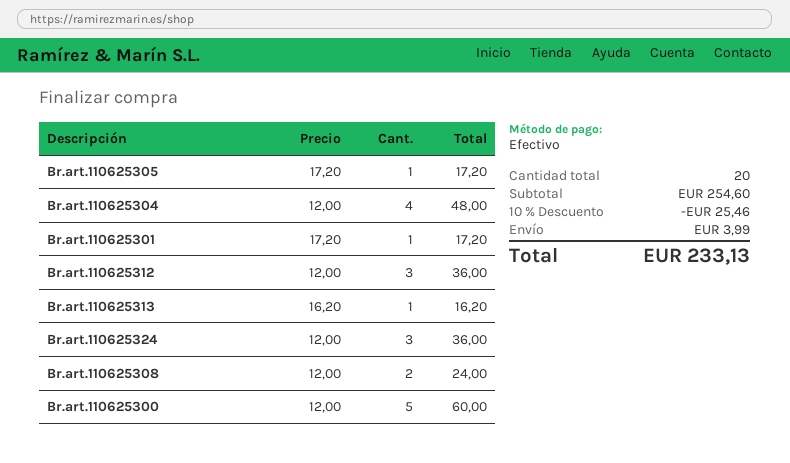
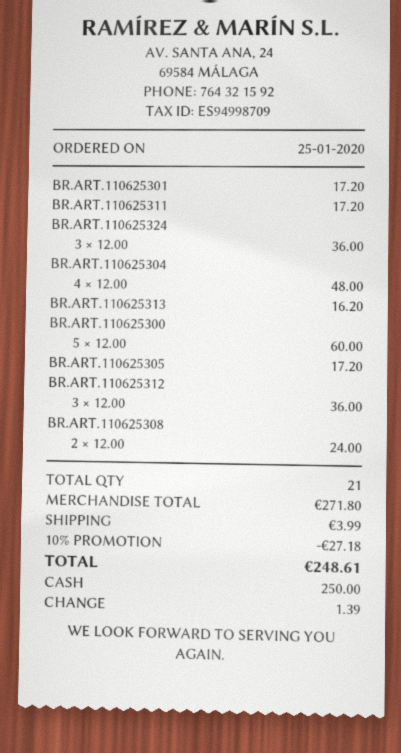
BR.ART.110625311: none -> 1 x 17.20 = 17.20
total quantity: 20 -> 21
subtotal: 254.60 -> 271.80
discount: 10% = 25.46 -> 10% = 27.18
total: 233.13 -> 248.61

